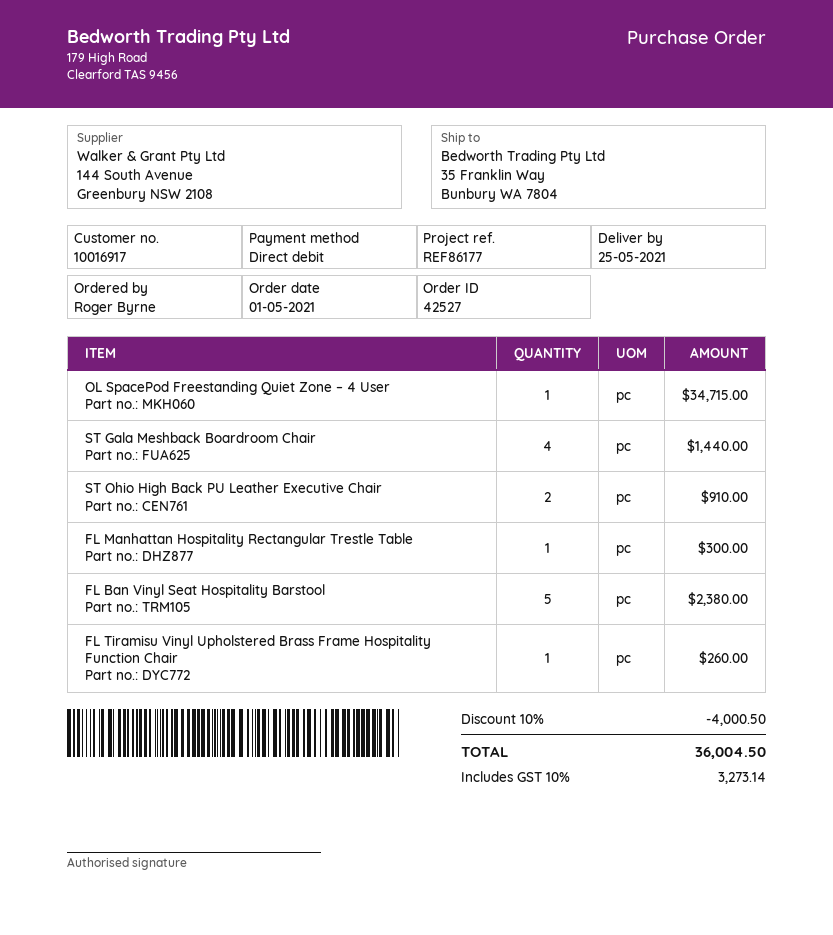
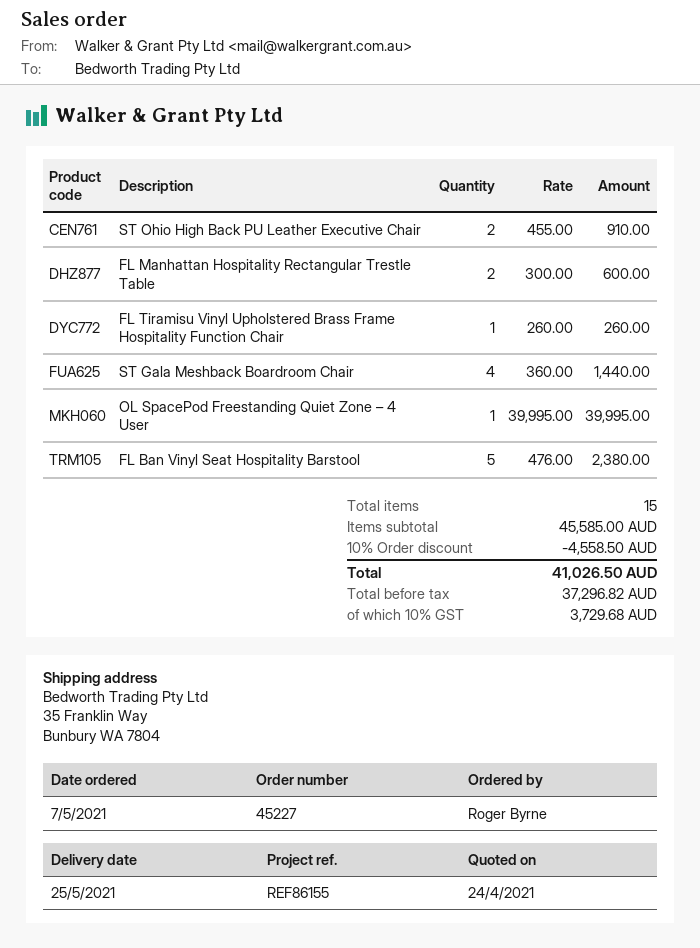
order number: 42527 -> 45227
order date: 2021-05-01 -> 2021-05-07
reference: REF86177 -> REF86155
OL SpacePod Freestanding Quiet Zone – 4 User: 1 for 34715.00 -> 1 for 39995.00
FL Manhattan Hospitality Rectangular Trestle Table: 1 for 300.00 -> 2 for 600.00
discount: 10% = 4000.50 -> 10% = 4558.50
tax: 10% = 3273.14 -> 10% = 3729.68
total: 36004.50 -> 41026.50

